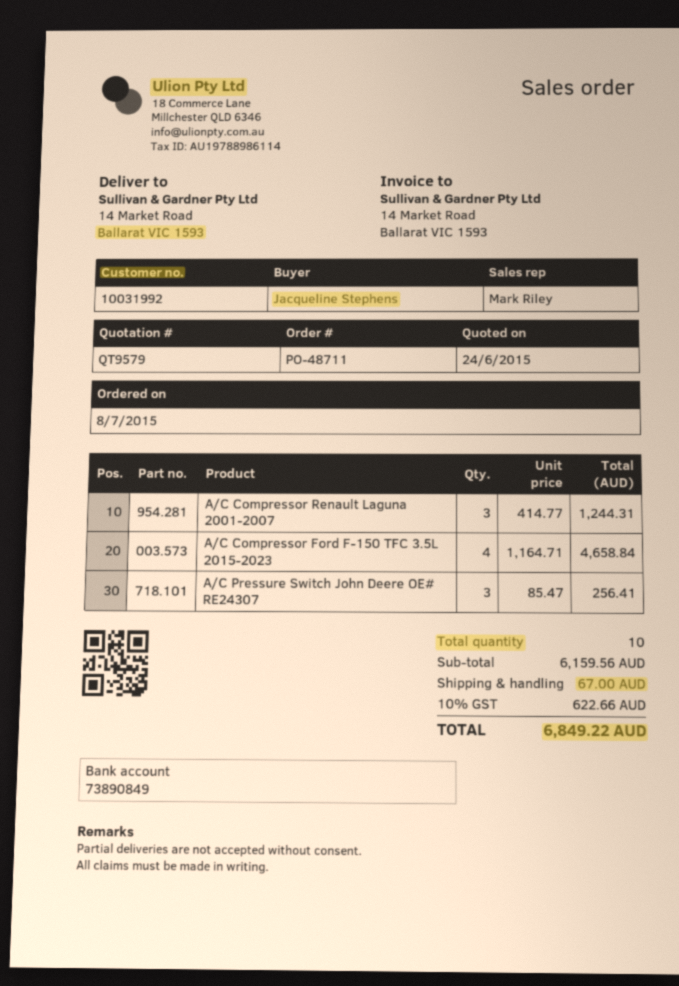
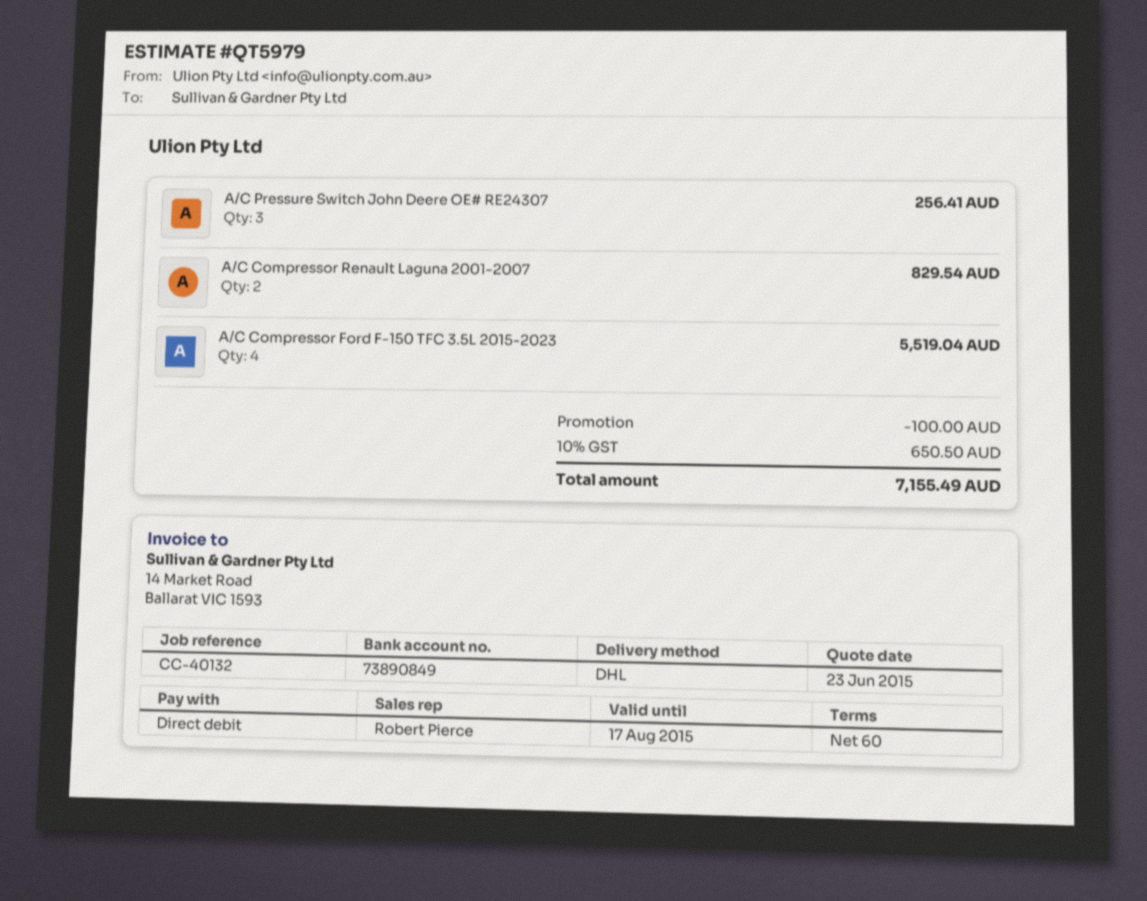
quote number: QT9579 -> QT5979
quote date: 2015-06-24 -> 2015-06-23
sales rep: Mark Riley -> Robert Pierce
A/C Compressor Renault Laguna 2001-2007: 3 for 1244.31 -> 2 for 829.54
A/C Compressor Ford F-150 TFC 3.5L 2015-2023: 4 for 4658.84 -> 4 for 5519.04
discount: none -> 100.00
shipping: 67.00 -> none
tax: 10% = 622.66 -> 10% = 650.50
total: 6849.22 -> 7155.49

